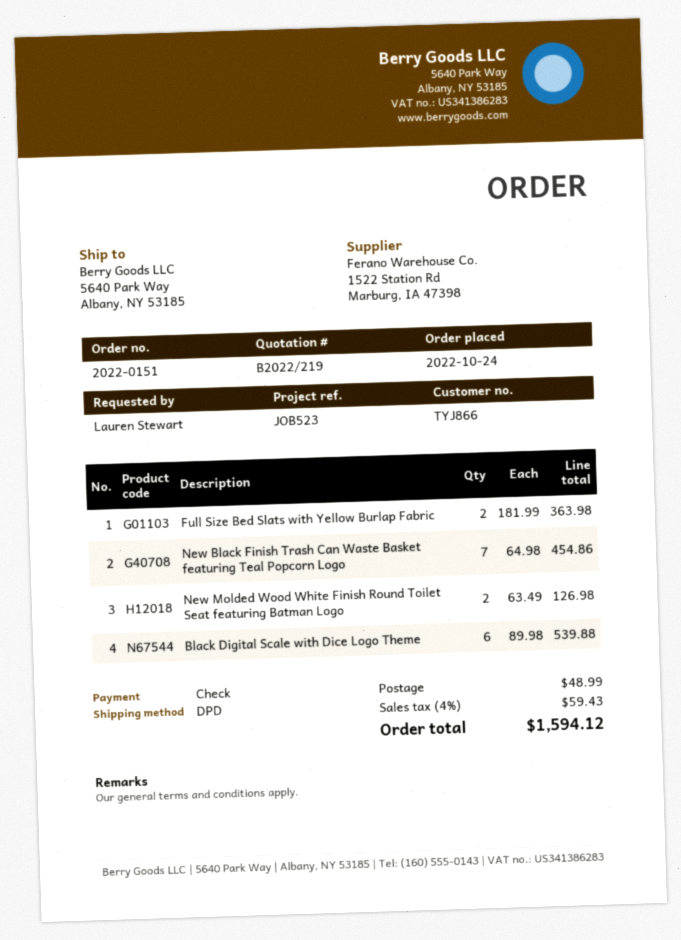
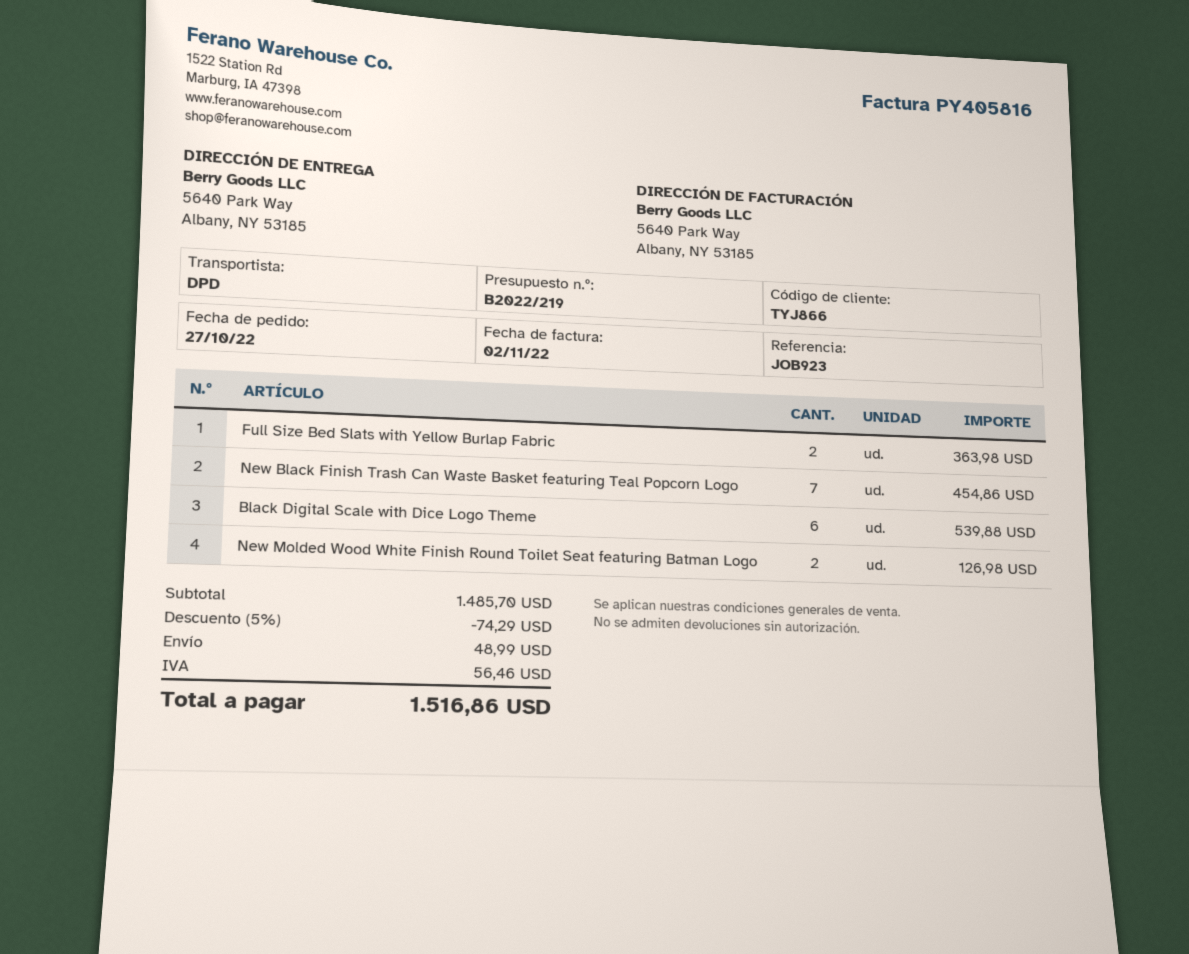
order date: 2022-10-24 -> 2022-10-27
reference: JOB523 -> JOB923
discount: none -> 5% = 74.29
tax: 59.43 -> 56.46
total: 1594.12 -> 1516.86

